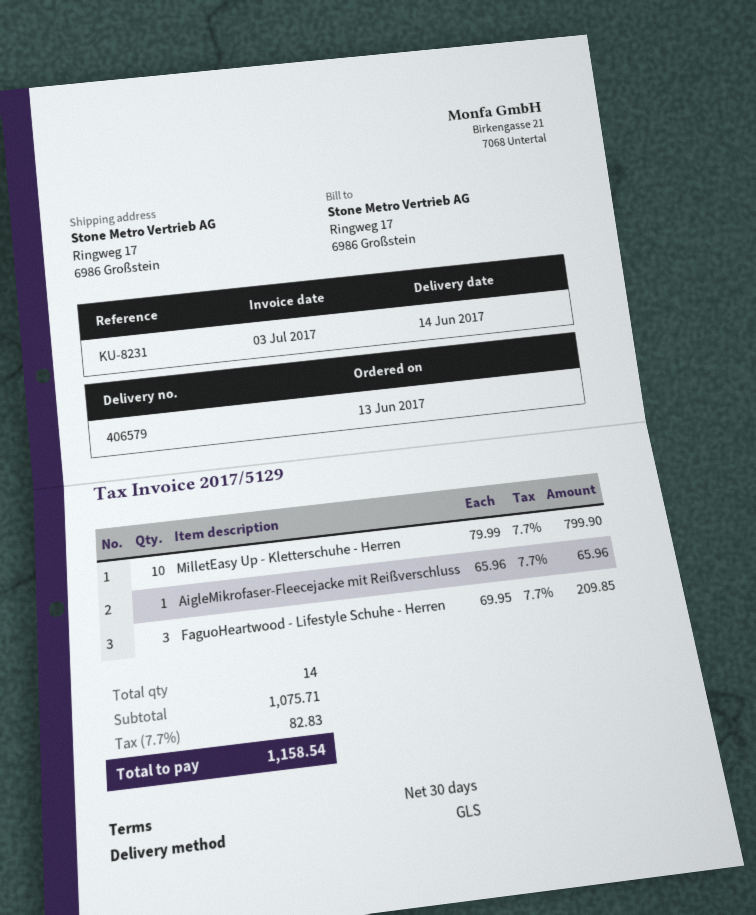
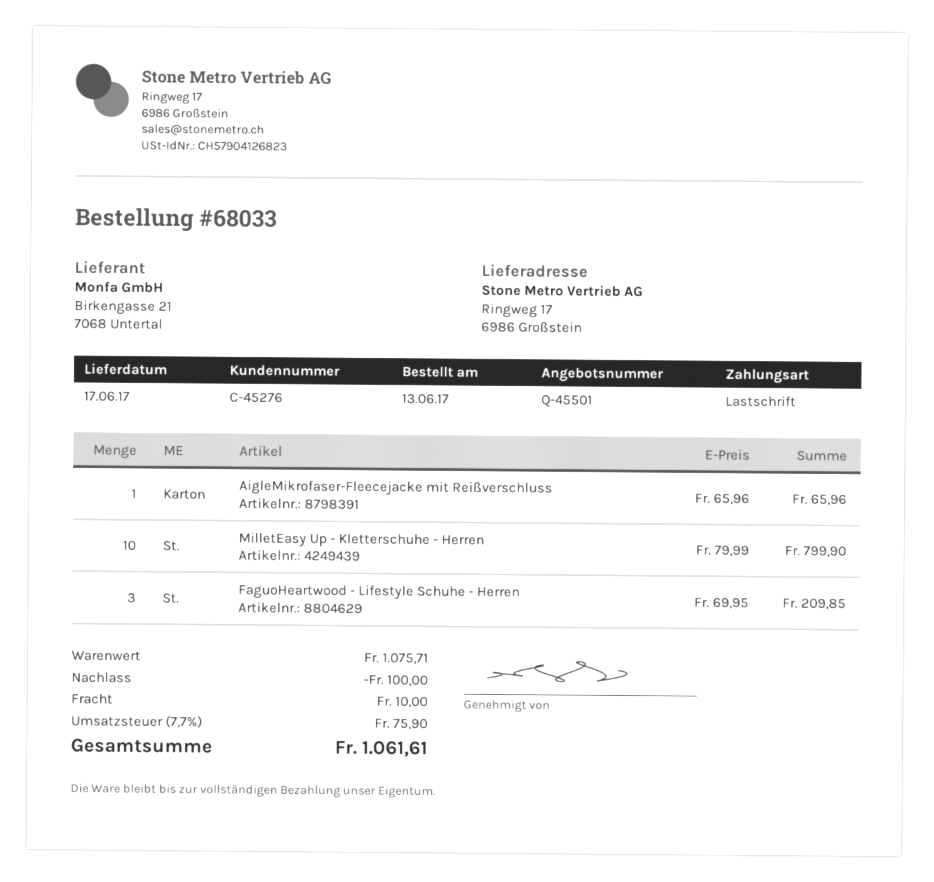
delivery date: 2017-06-14 -> 2017-06-17
discount: none -> 100.00
shipping: none -> 10.00
tax: 7.7% = 82.83 -> 7.7% = 75.90
total: 1158.54 -> 1061.61

